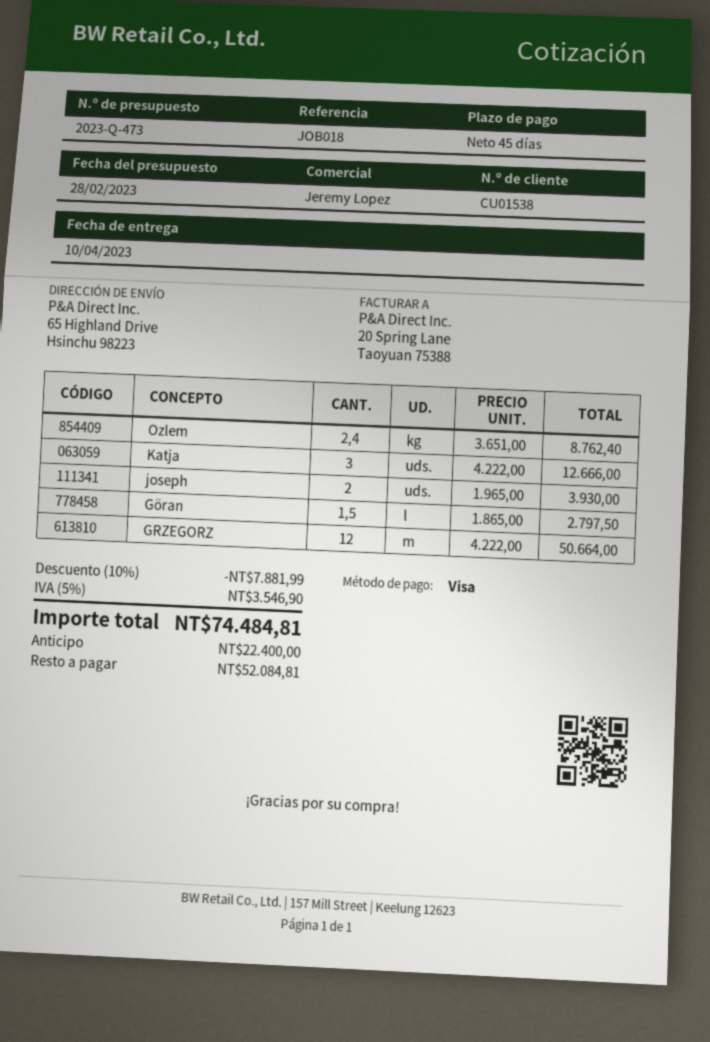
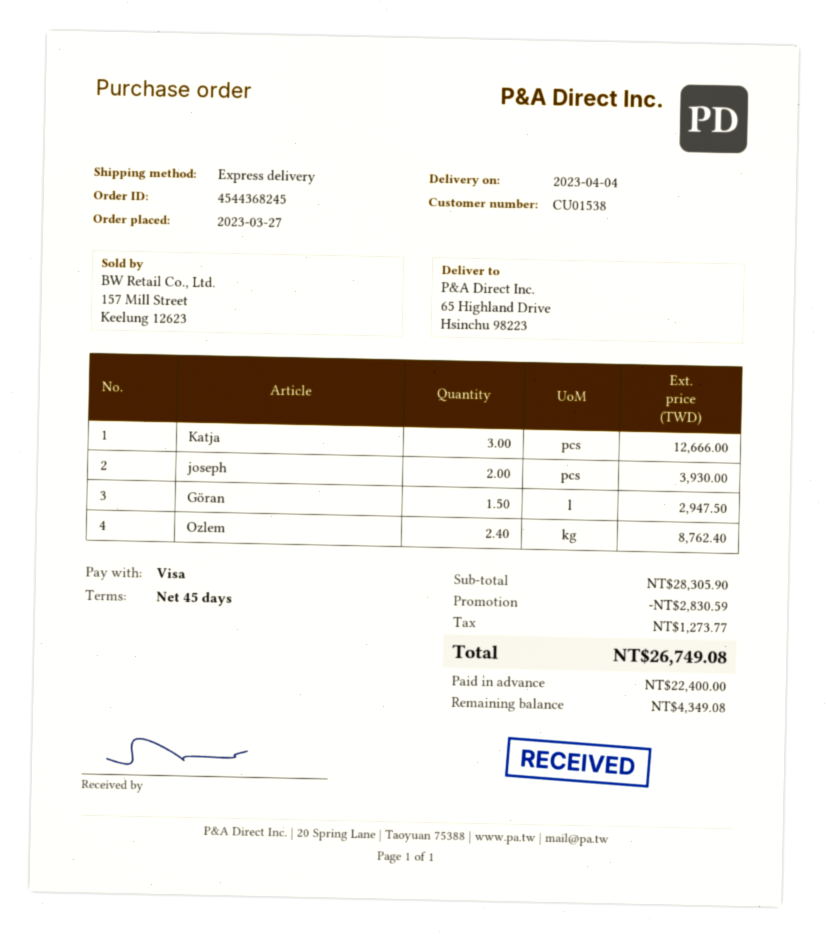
delivery date: 2023-04-10 -> 2023-04-04
Göran: 1.5 for 2797.50 -> 1.5 for 2947.50
GRZEGORZ: 12 for 50664.00 -> none
discount: 7881.99 -> 2830.59
tax: 3546.90 -> 1273.77
total: 74484.81 -> 26749.08
balance: 52084.81 -> 4349.08

